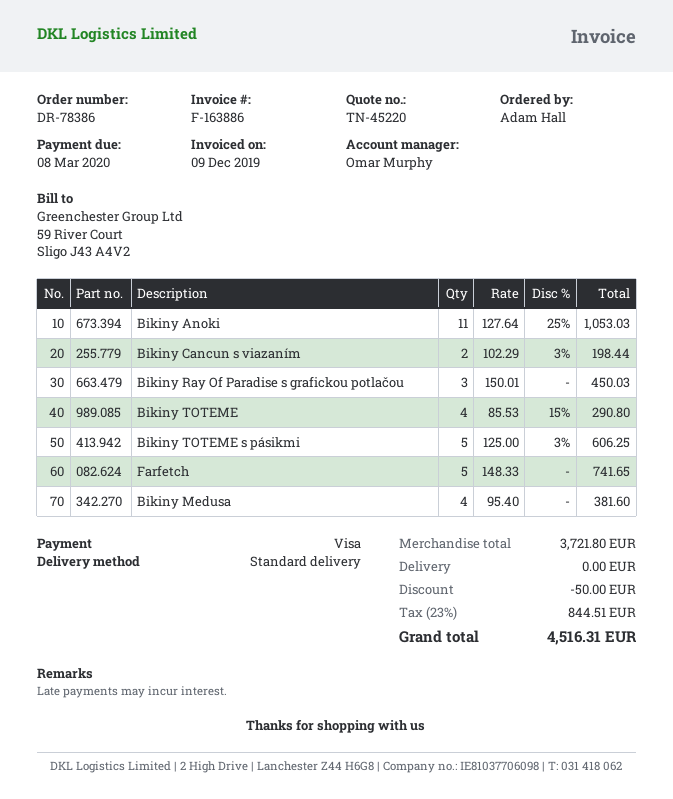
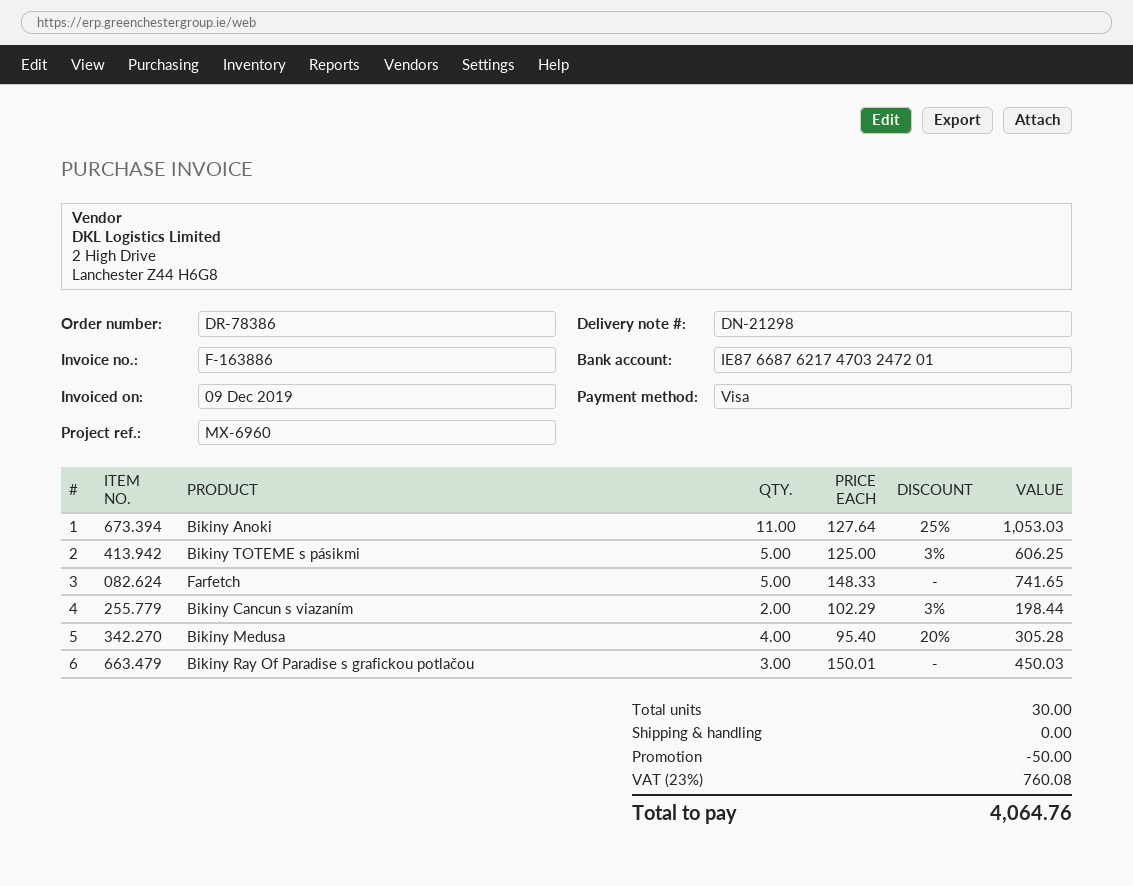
Bikiny TOTEME: 4 x 85.53 - 15% = 290.80 -> none
Bikiny Medusa: 4 x 95.40 = 381.60 -> 4 x 95.40 - 20% = 305.28
tax: 23% = 844.51 -> 23% = 760.08
total: 4516.31 -> 4064.76

